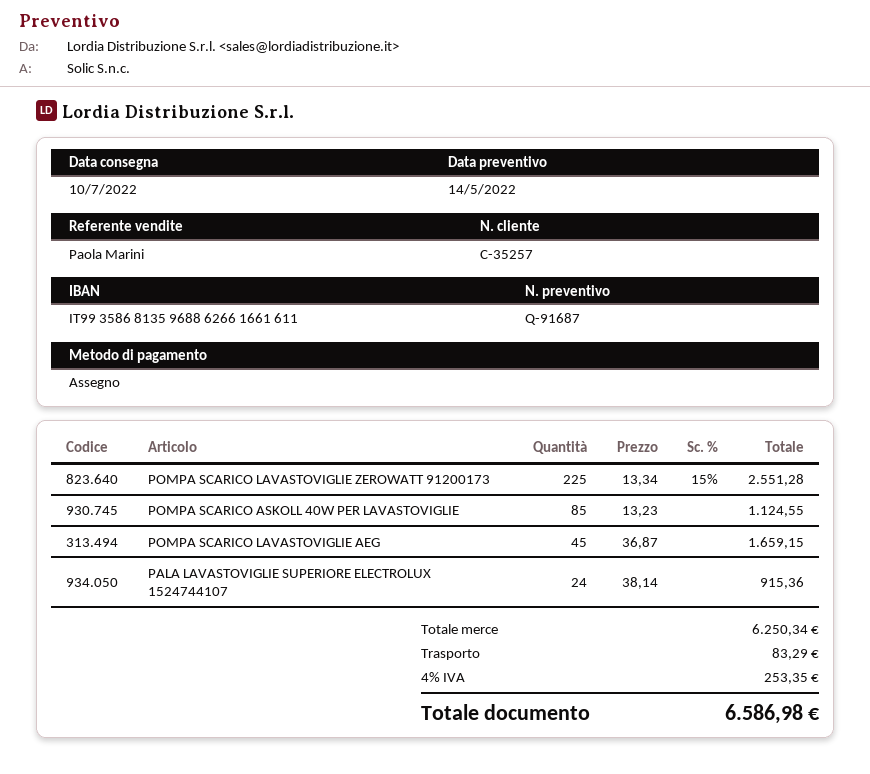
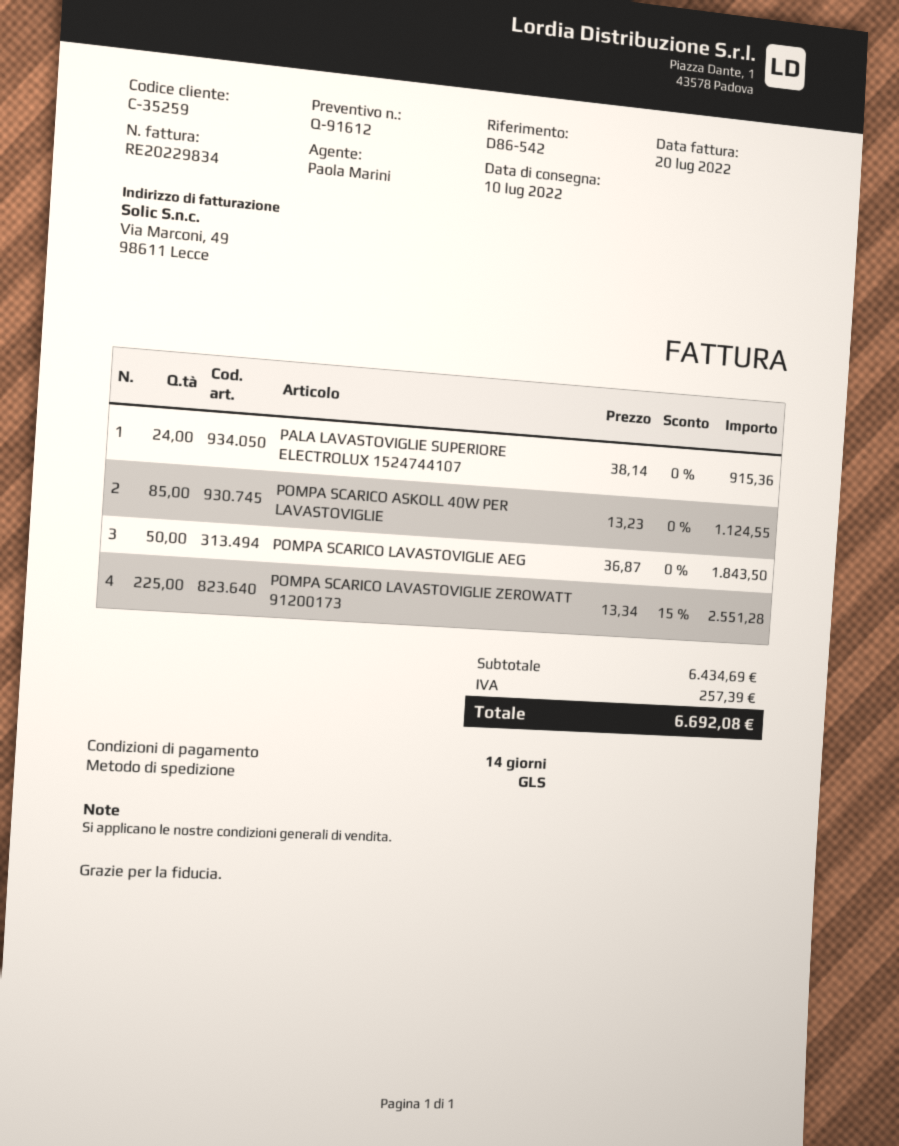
quote number: Q-91687 -> Q-91612
customer number: C-35257 -> C-35259
POMPA SCARICO LAVASTOVIGLIE AEG: 45 x 36.87 = 1659.15 -> 50 x 36.87 = 1843.50
subtotal: 6250.34 -> 6434.69
shipping: 83.29 -> none
tax: 253.35 -> 257.39
total: 6586.98 -> 6692.08

